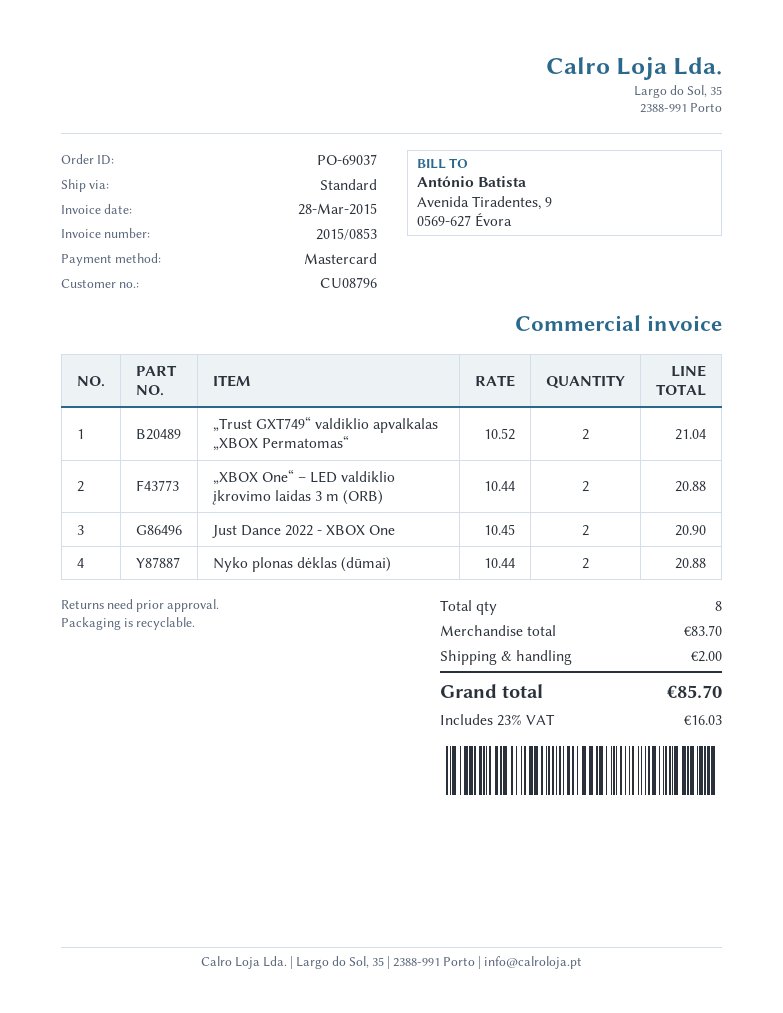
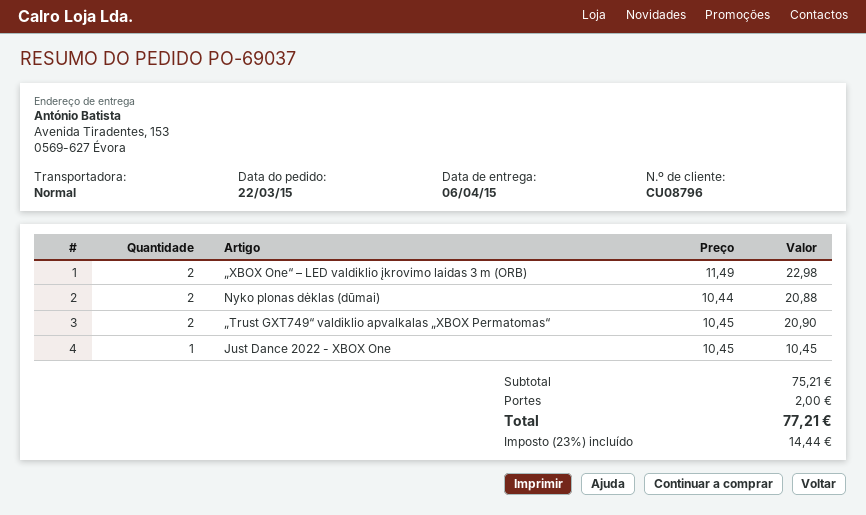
„Trust GXT749“ valdiklio apvalkalas „XBOX Permatomas“: 2 x 10.52 = 21.04 -> 2 x 10.45 = 20.90
„XBOX One“ – LED valdiklio įkrovimo laidas 3 m (ORB): 2 x 10.44 = 20.88 -> 2 x 11.49 = 22.98
Just Dance 2022 - XBOX One: 2 x 10.45 = 20.90 -> 1 x 10.45 = 10.45
subtotal: 83.70 -> 75.21
tax: 23% = 16.03 -> 23% = 14.44
total: 85.70 -> 77.21

